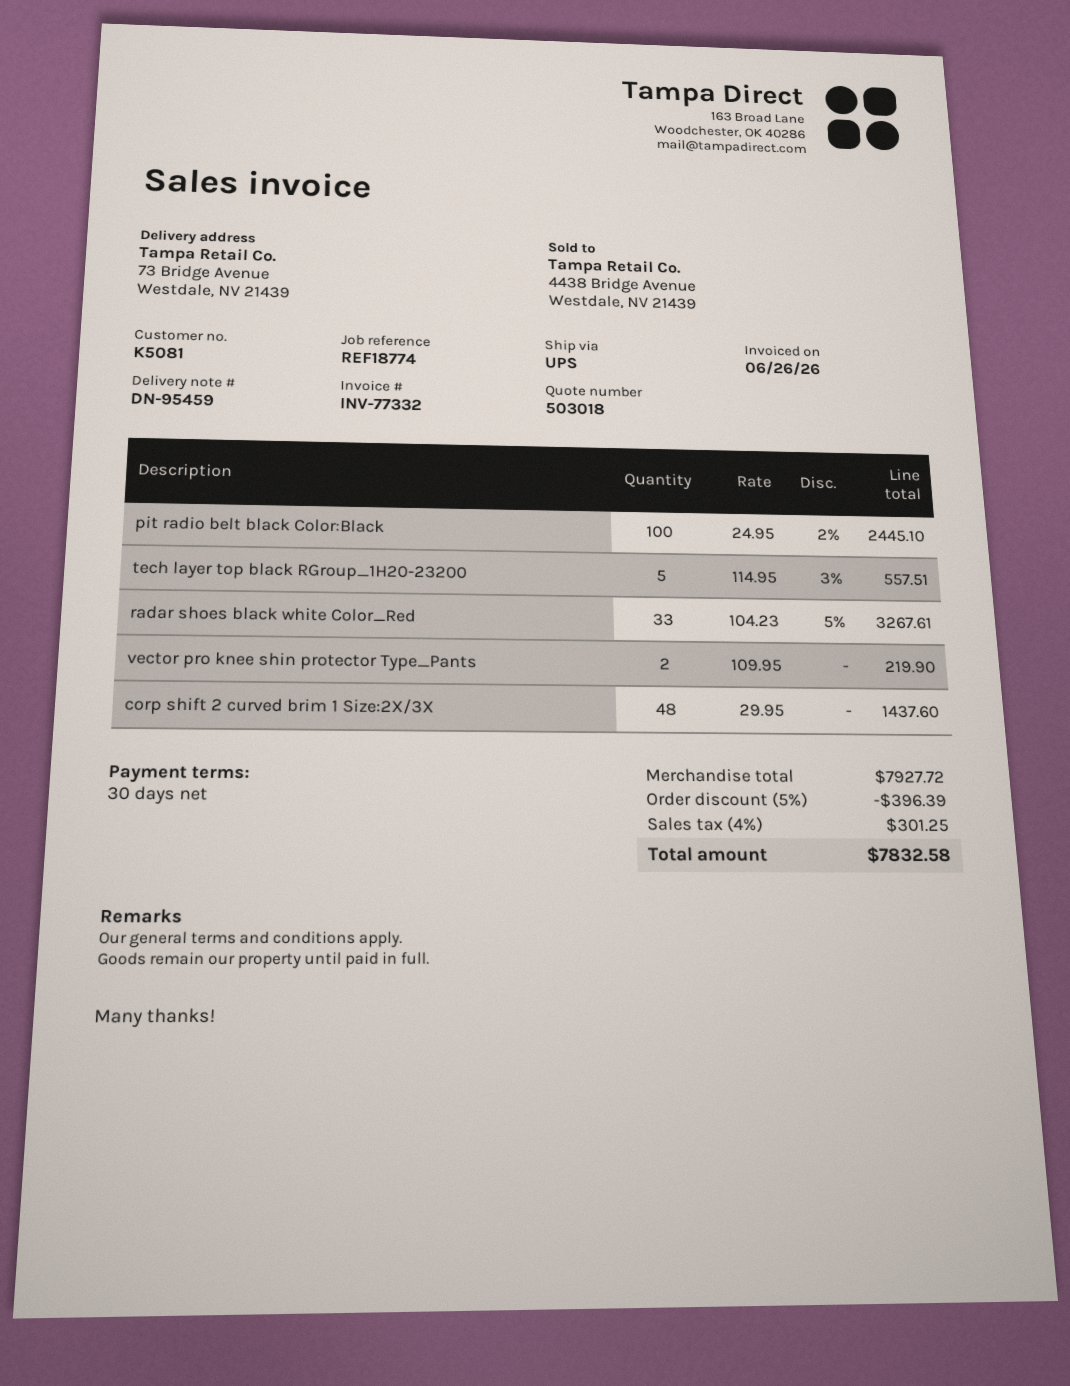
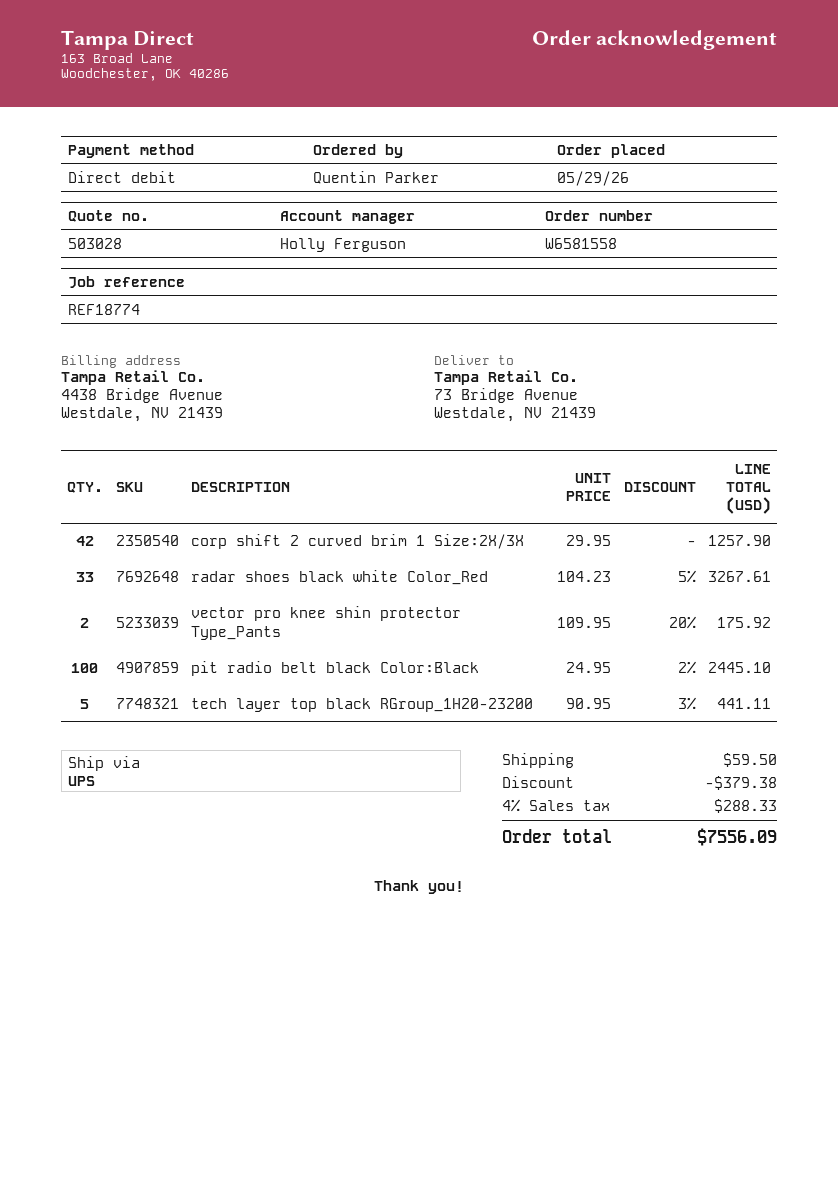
quote number: 503018 -> 503028
tech layer top black RGroup_1H20-23200: 5 x 114.95 - 3% = 557.51 -> 5 x 90.95 - 3% = 441.11
vector pro knee shin protector Type_Pants: 2 x 109.95 = 219.90 -> 2 x 109.95 - 20% = 175.92
corp shift 2 curved brim 1 Size:2X/3X: 48 x 29.95 = 1437.60 -> 42 x 29.95 = 1257.90
discount: 396.39 -> 379.38
shipping: none -> 59.50
tax: 4% = 301.25 -> 4% = 288.33
total: 7832.58 -> 7556.09

